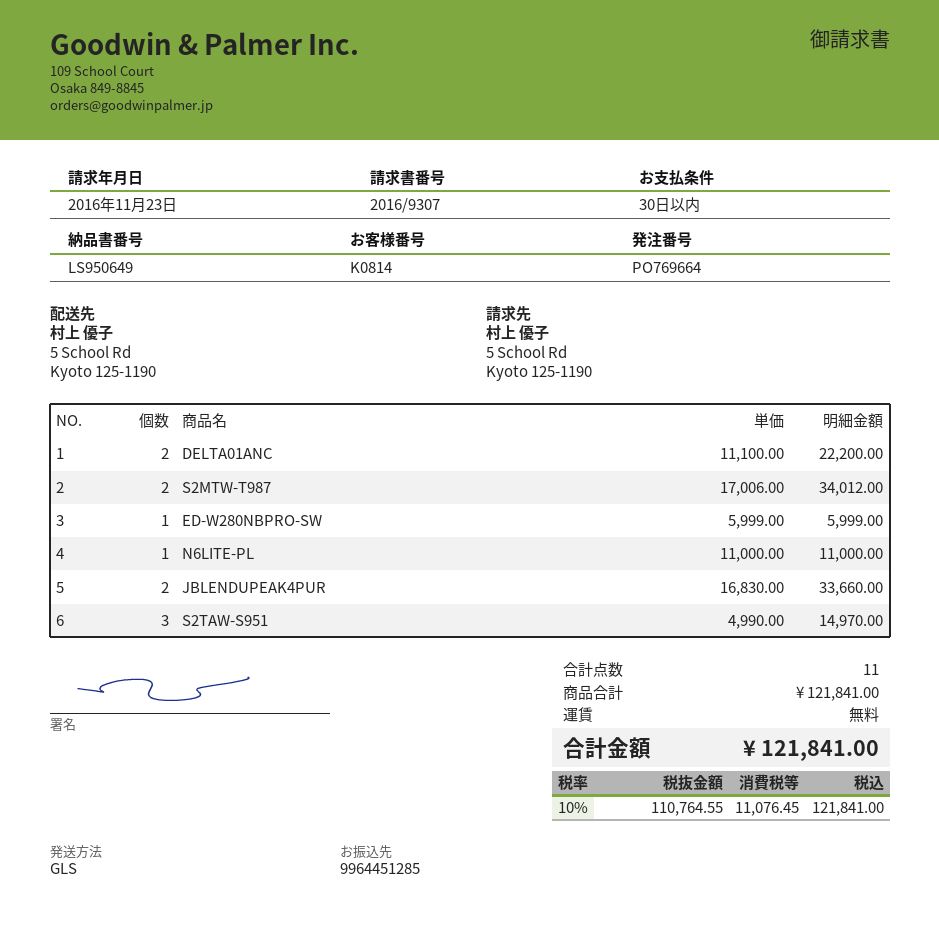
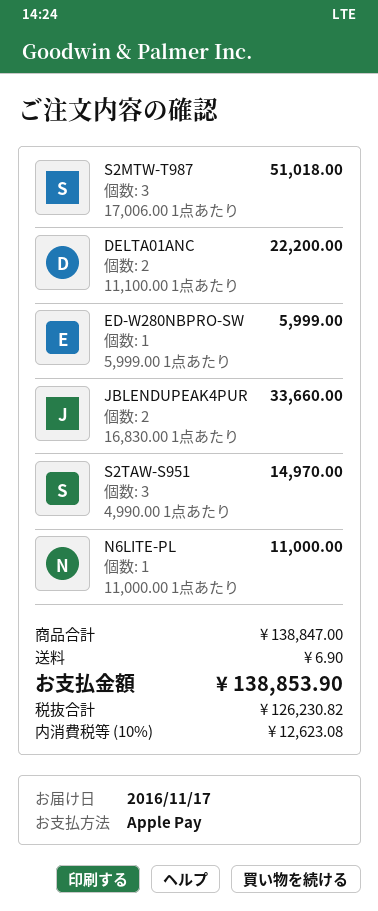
S2MTW-T987: 2 x 17006.00 = 34012.00 -> 3 x 17006.00 = 51018.00
subtotal: 121841.00 -> 138847.00
shipping: 0.00 -> 6.90
net: 110764.55 -> 126230.82
tax: 10% = 11076.45 -> 10% = 12623.08
total: 121841.00 -> 138853.90

